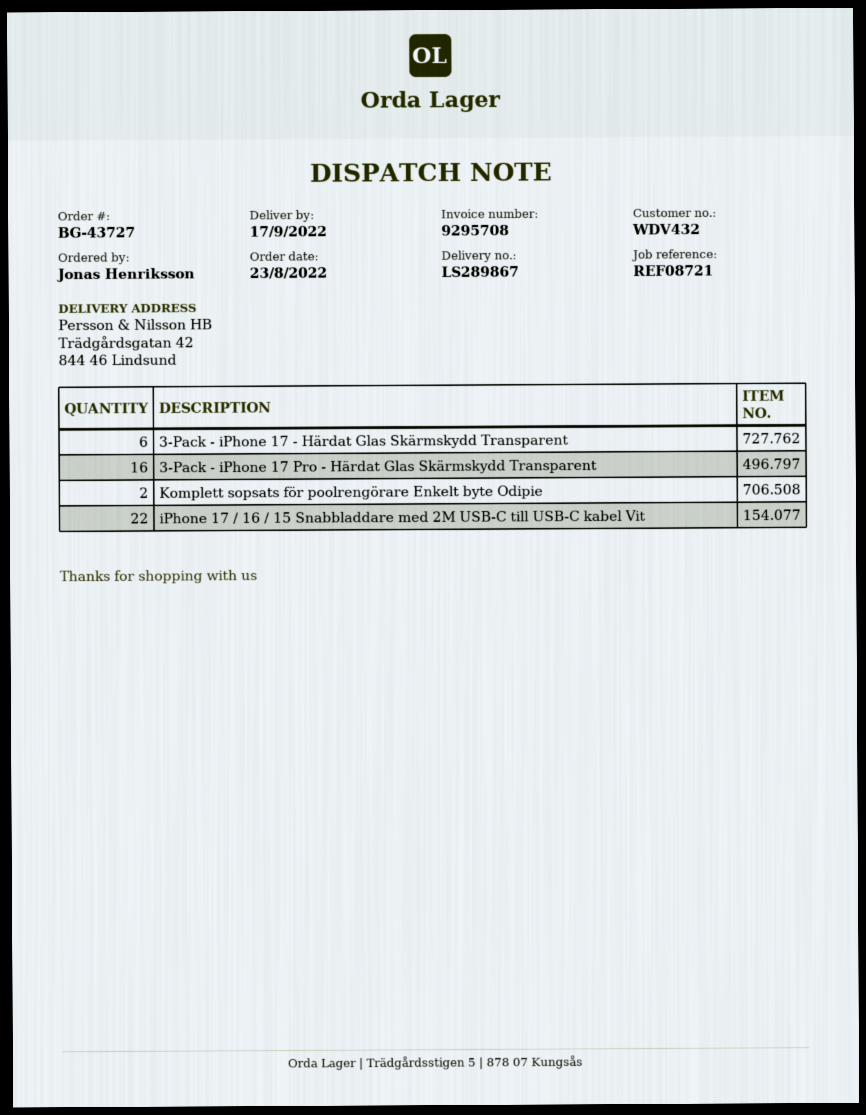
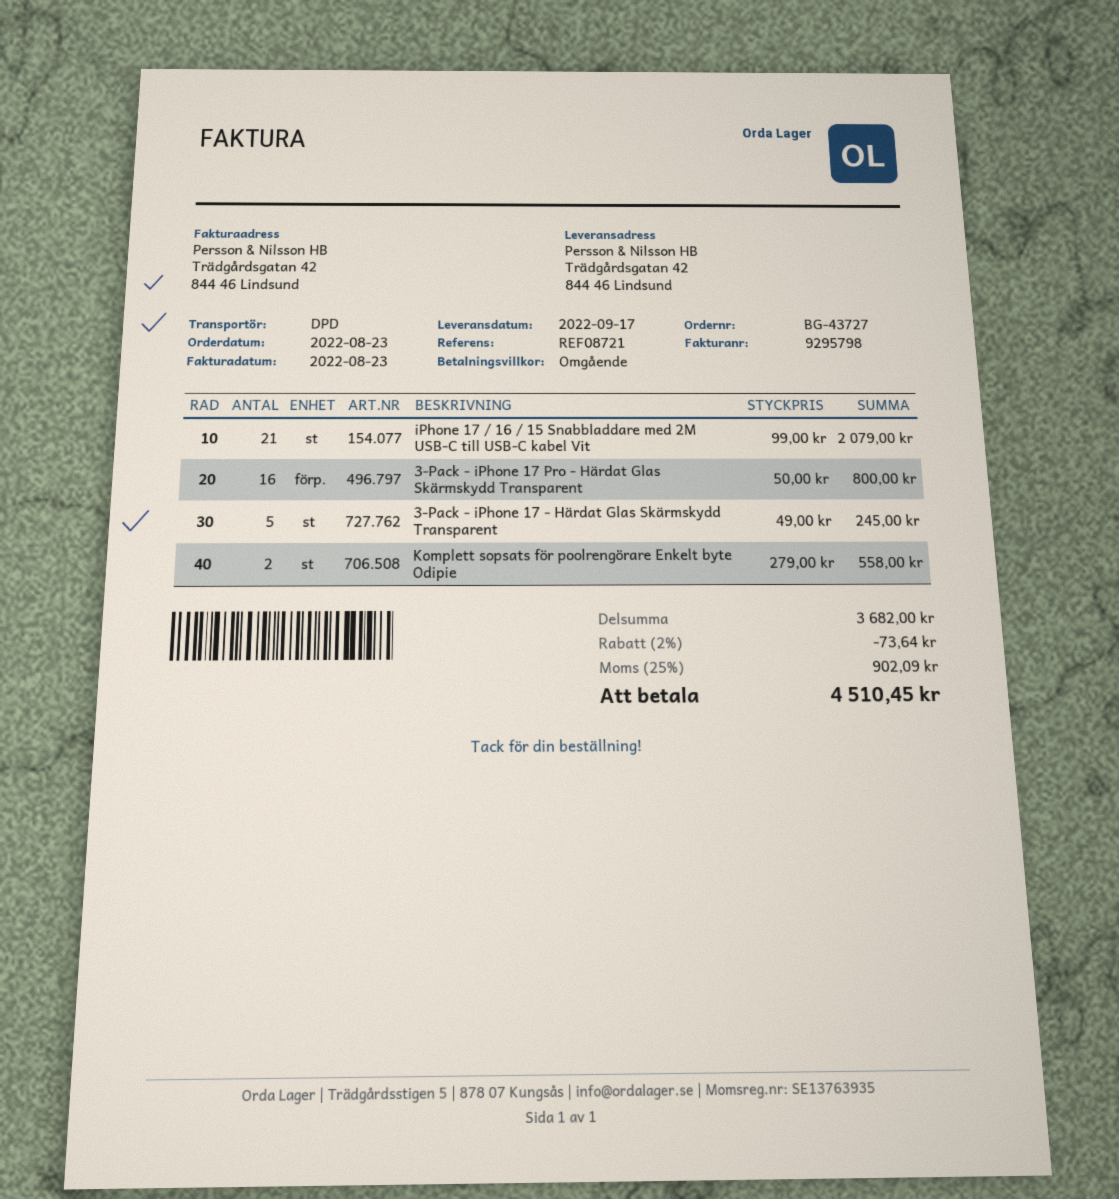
invoice number: 9295708 -> 9295798
3-Pack - iPhone 17 - Härdat Glas Skärmskydd Transparent: 6 -> 5
iPhone 17 / 16 / 15 Snabbladdare med 2M USB-C till USB-C kabel Vit: 22 -> 21

